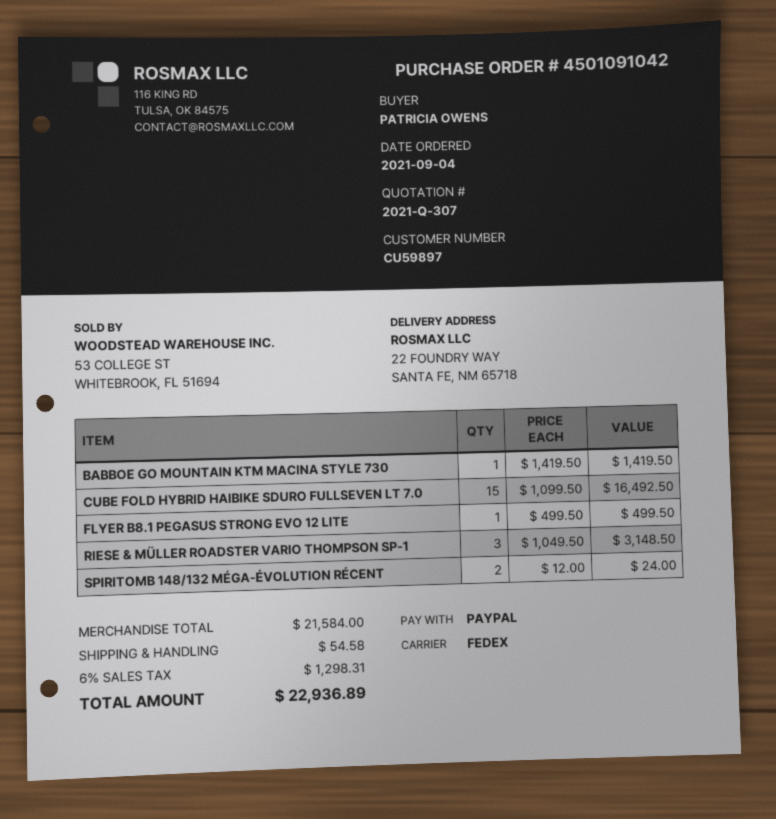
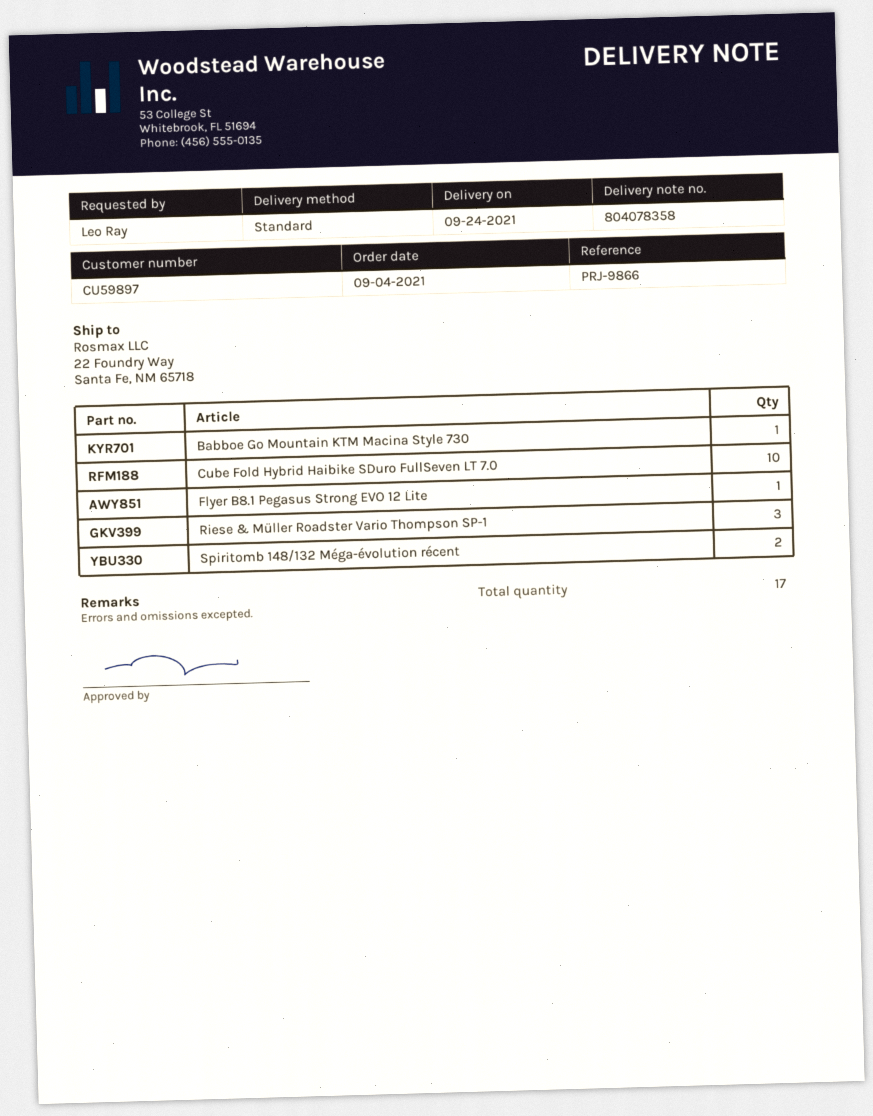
ordered by: PATRICIA OWENS -> Leo Ray
shipping method: FedEx -> standard
CUBE FOLD HYBRID HAIBIKE SDURO FULLSEVEN LT 7.0: 15 -> 10

